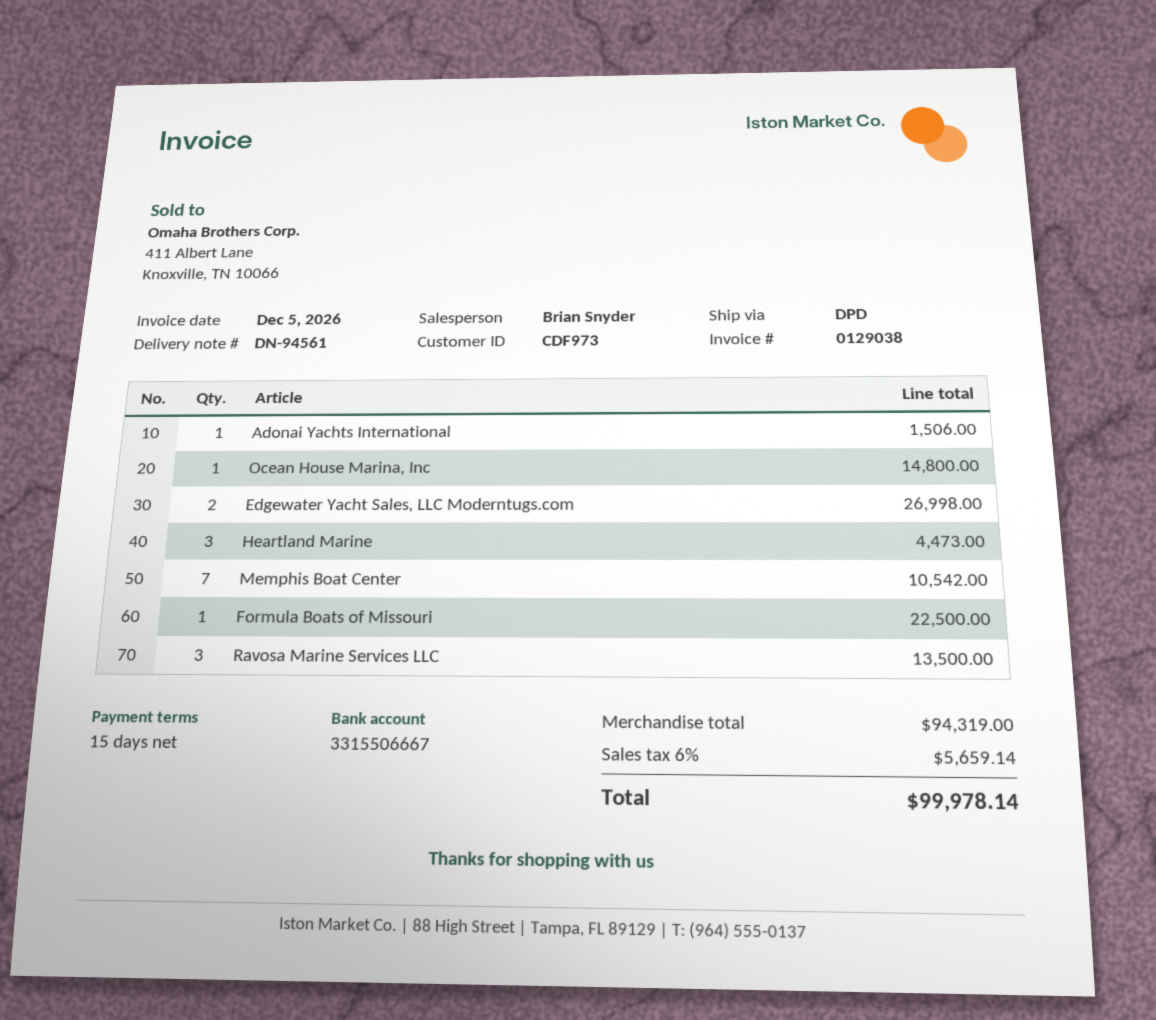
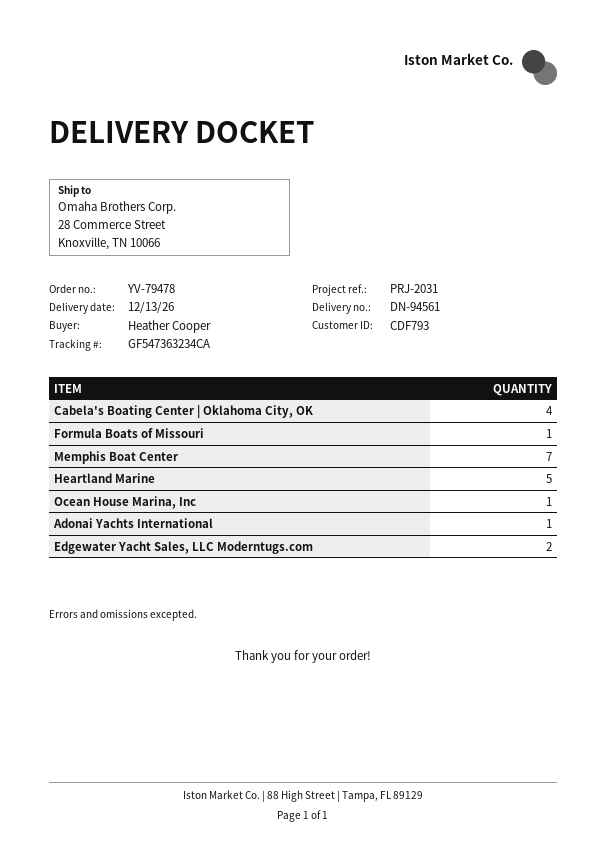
customer number: CDF973 -> CDF793
Heartland Marine: 3 -> 5
Ravosa Marine Services LLC: 3 -> none
Cabela's Boating Center | Oklahoma City, OK: none -> 4

